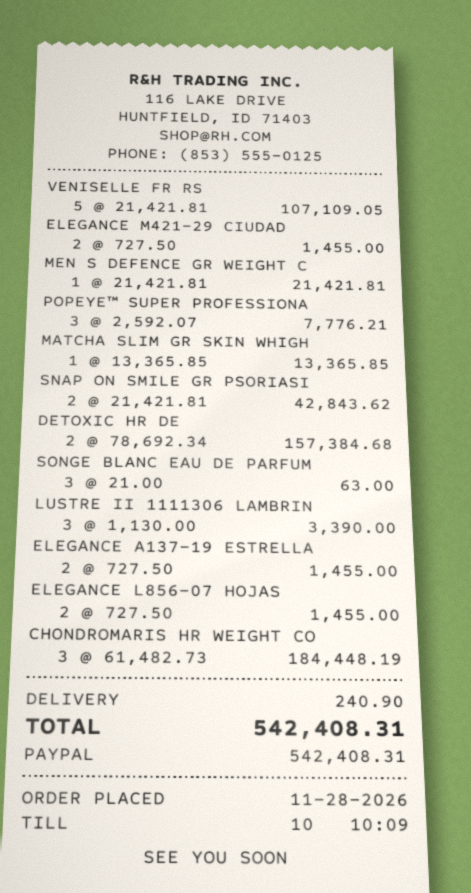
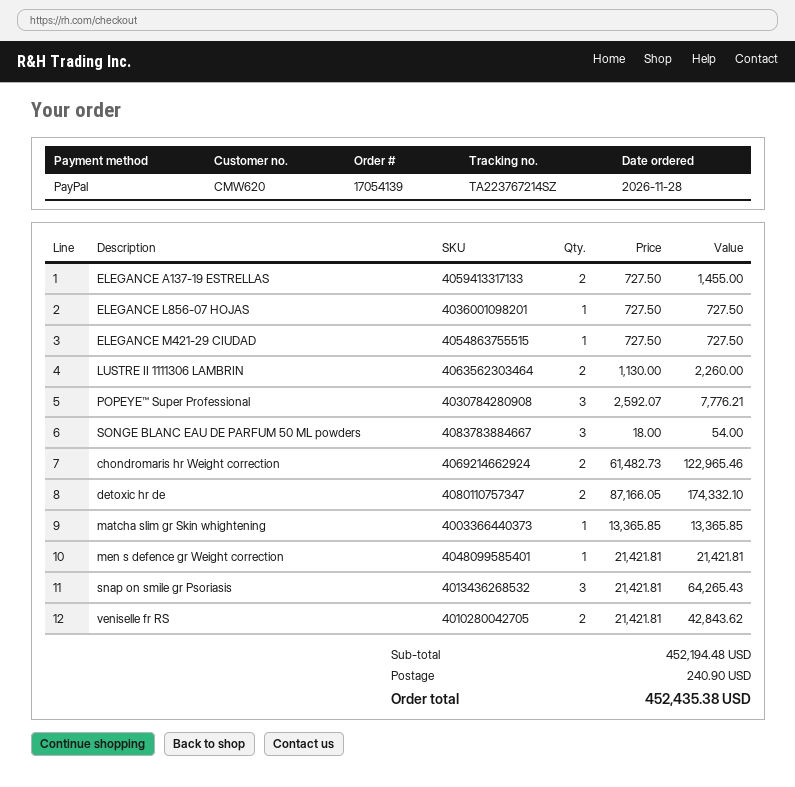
VENISELLE FR RS: 5 x 21421.81 = 107109.05 -> 2 x 21421.81 = 42843.62
ELEGANCE M421-29 CIUDAD: 2 x 727.50 = 1455.00 -> 1 x 727.50 = 727.50
SNAP ON SMILE GR PSORIASI: 2 x 21421.81 = 42843.62 -> 3 x 21421.81 = 64265.43
DETOXIC HR DE: 2 x 78692.34 = 157384.68 -> 2 x 87166.05 = 174332.10
SONGE BLANC EAU DE PARFUM: 3 x 21.00 = 63.00 -> 3 x 18.00 = 54.00
LUSTRE II 1111306 LAMBRIN: 3 x 1130.00 = 3390.00 -> 2 x 1130.00 = 2260.00
ELEGANCE L856-07 HOJAS: 2 x 727.50 = 1455.00 -> 1 x 727.50 = 727.50
CHONDROMARIS HR WEIGHT CO: 3 x 61482.73 = 184448.19 -> 2 x 61482.73 = 122965.46
total: 542408.31 -> 452435.38

